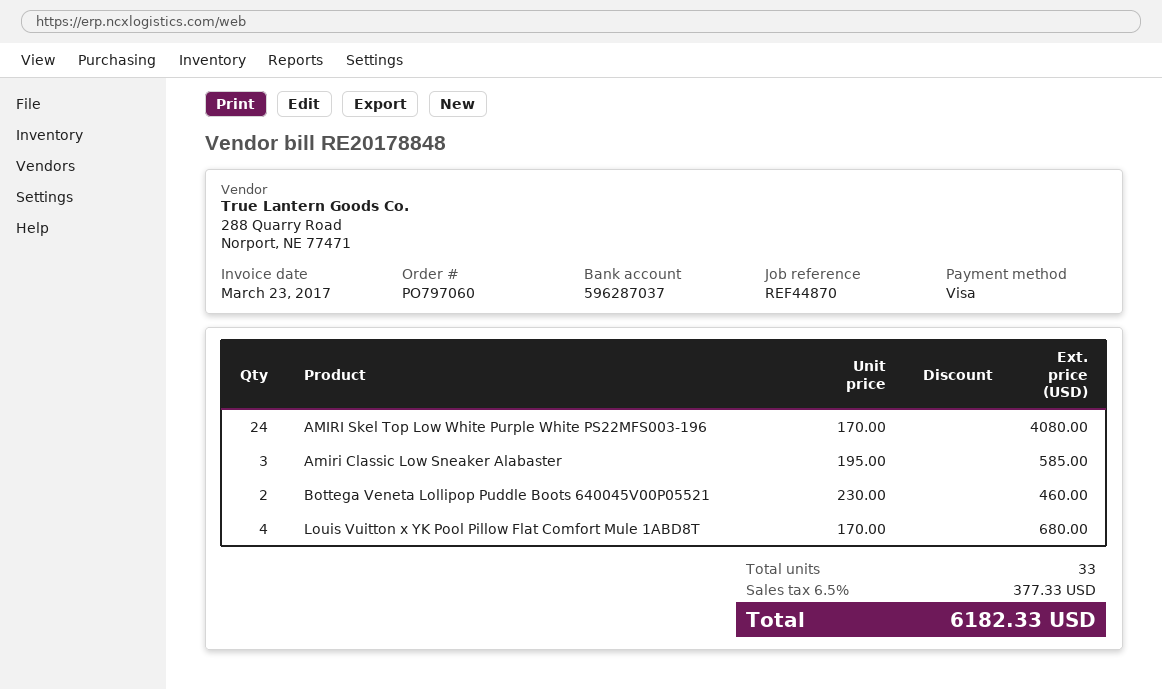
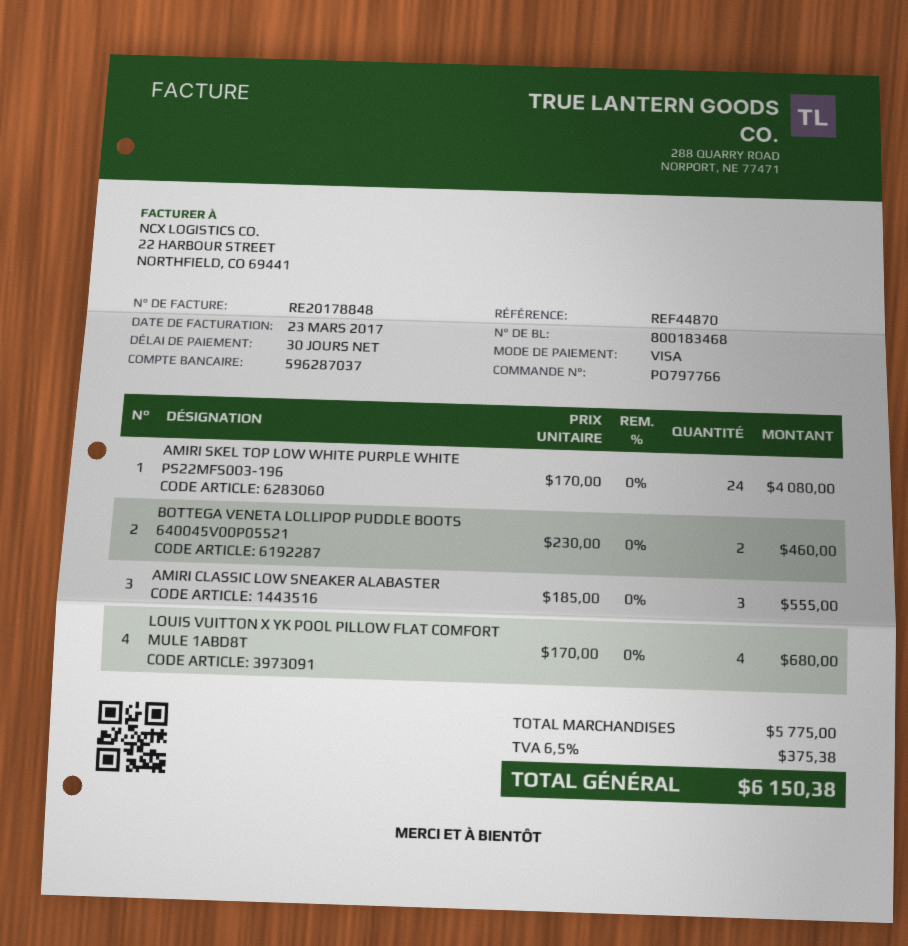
order number: PO797060 -> PO797766
Amiri Classic Low Sneaker Alabaster: 3 x 195.00 = 585.00 -> 3 x 185.00 = 555.00
tax: 6.5% = 377.33 -> 6.5% = 375.38
total: 6182.33 -> 6150.38

